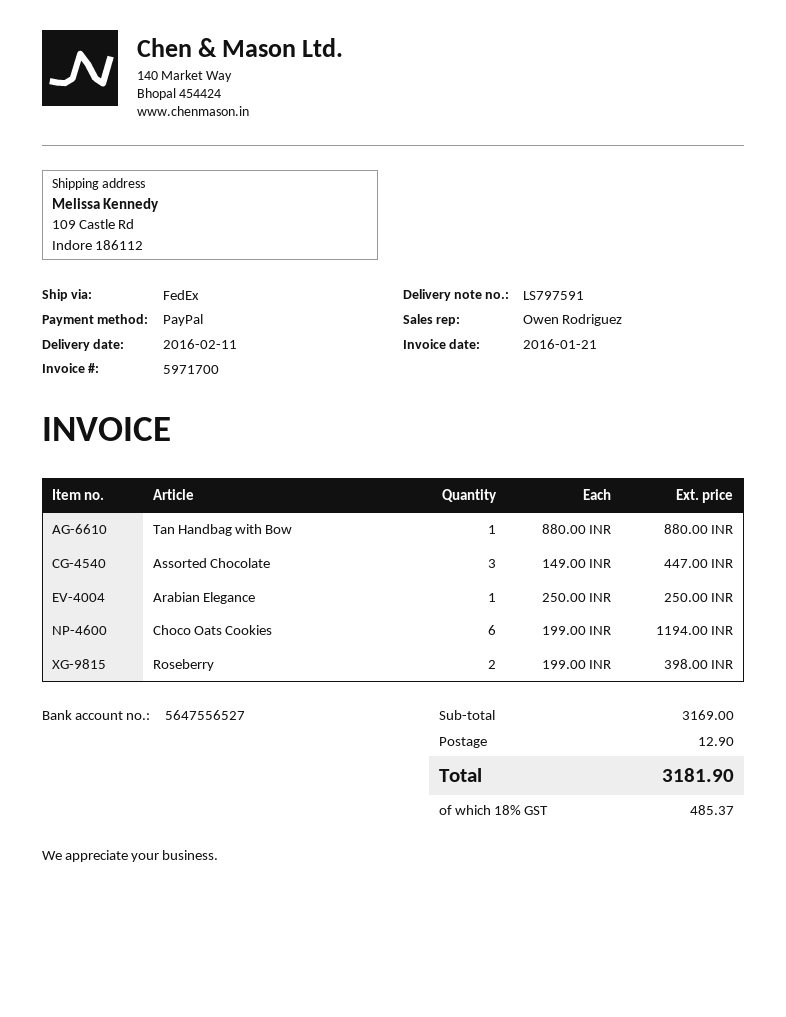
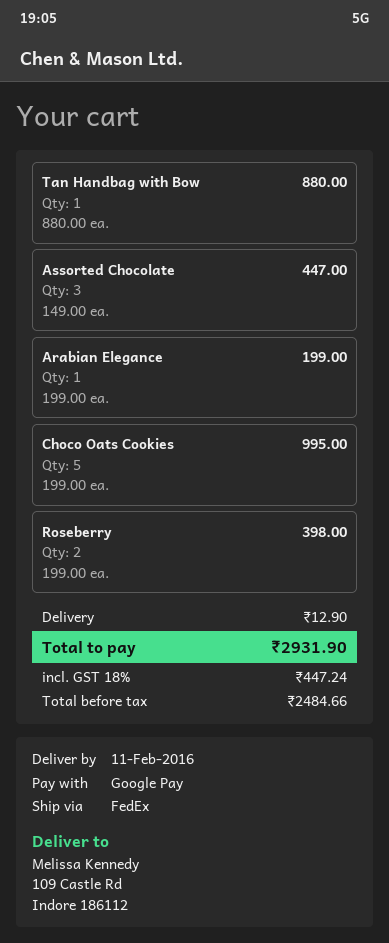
payment method: PayPal -> Google Pay
Arabian Elegance: 1 x 250.00 = 250.00 -> 1 x 199.00 = 199.00
Choco Oats Cookies: 6 x 199.00 = 1194.00 -> 5 x 199.00 = 995.00
tax: 18% = 485.37 -> 18% = 447.24
total: 3181.90 -> 2931.90

